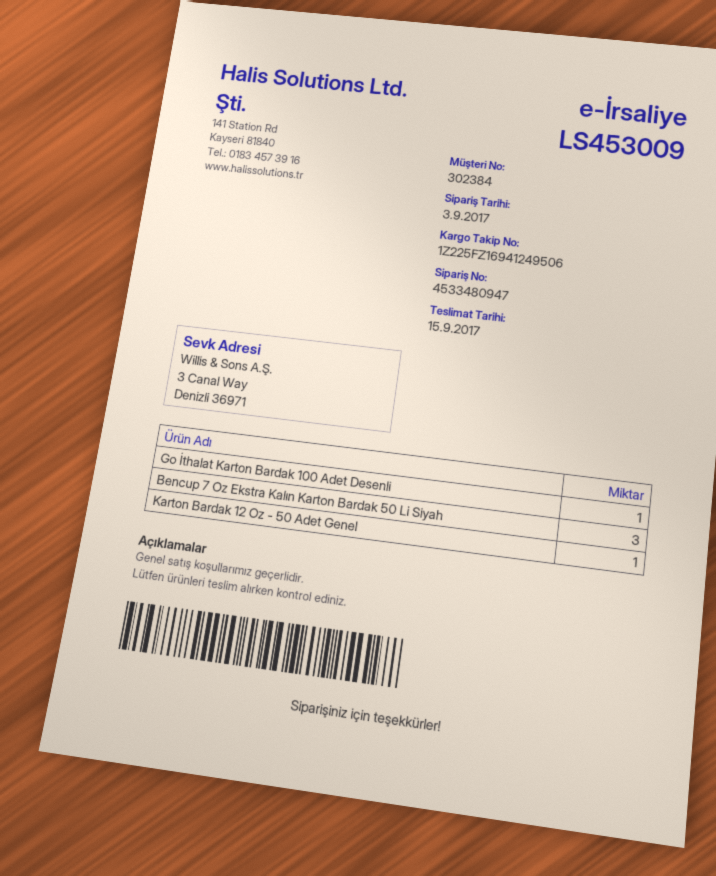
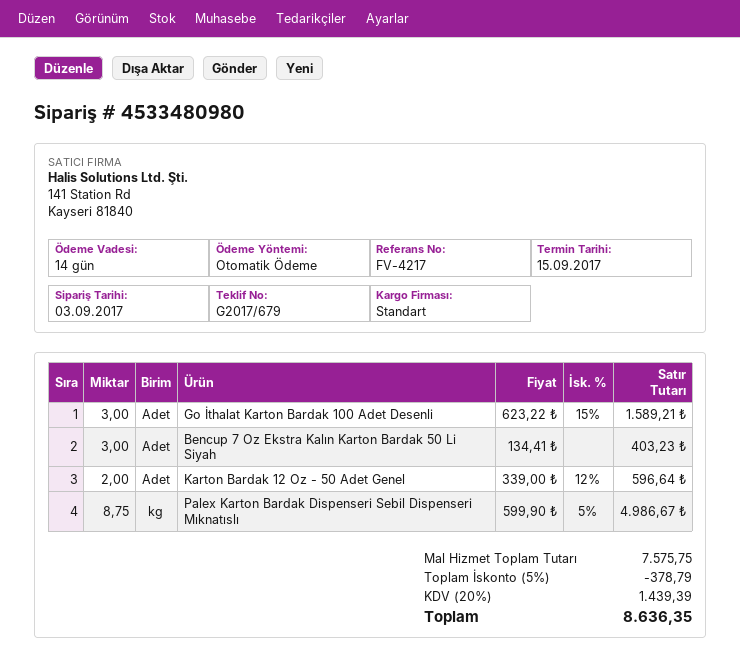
order number: 4533480947 -> 4533480980
Go İthalat Karton Bardak 100 Adet Desenli: 1 -> 3
Karton Bardak 12 Oz - 50 Adet Genel: 1 -> 2
Palex Karton Bardak Dispenseri Sebil Dispenseri Mıknatıslı: none -> 8.75

